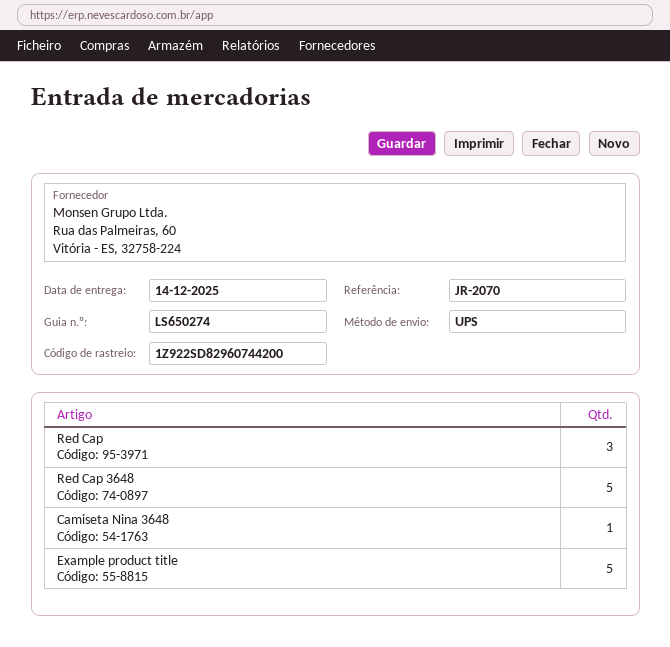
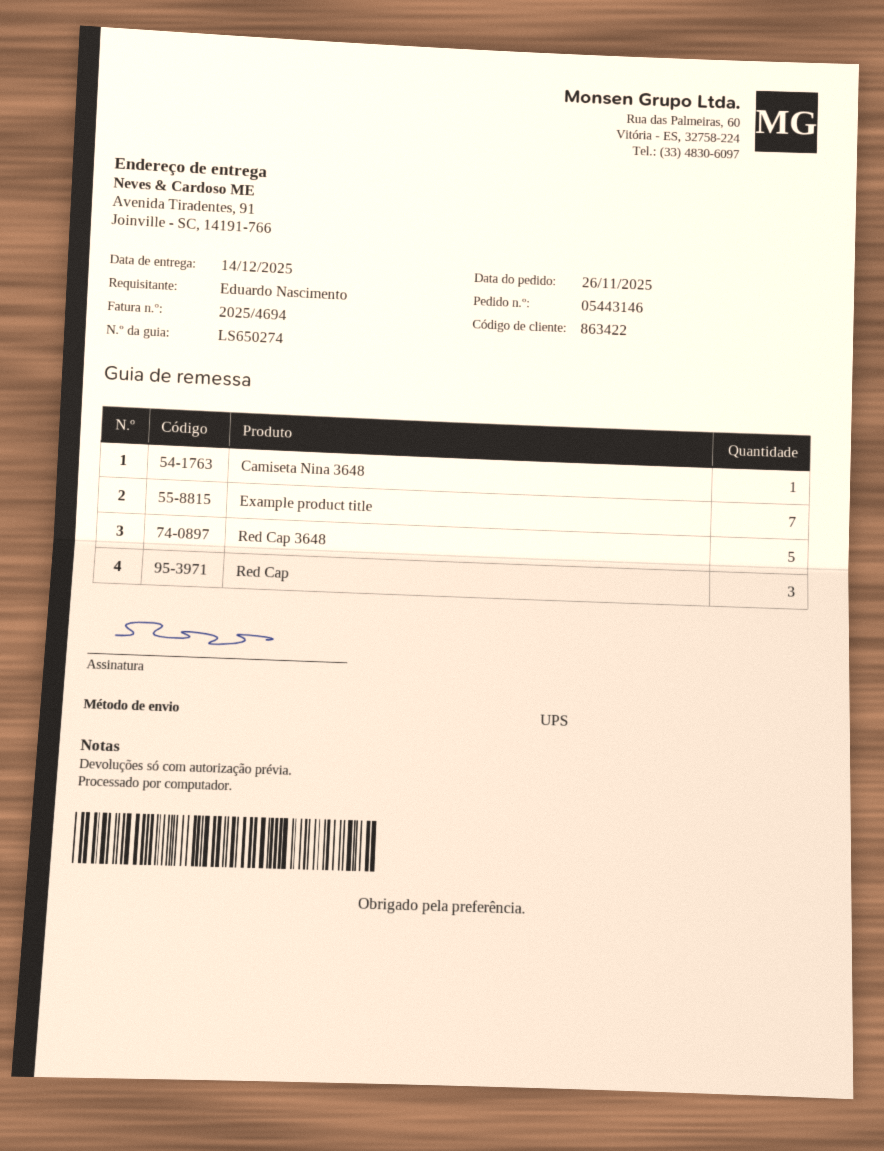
Example product title: 5 -> 7

